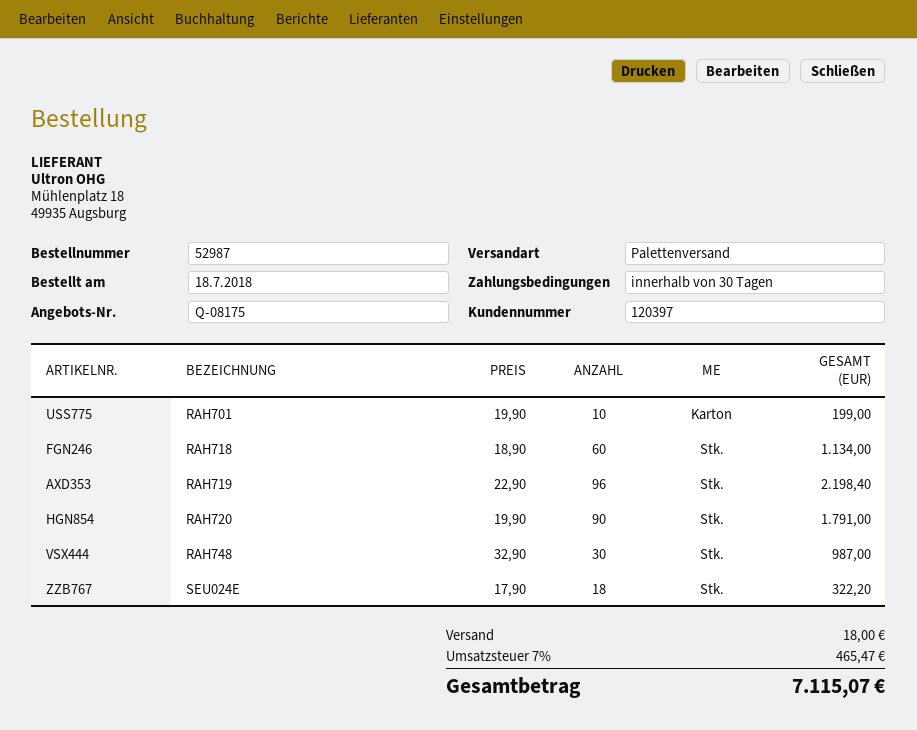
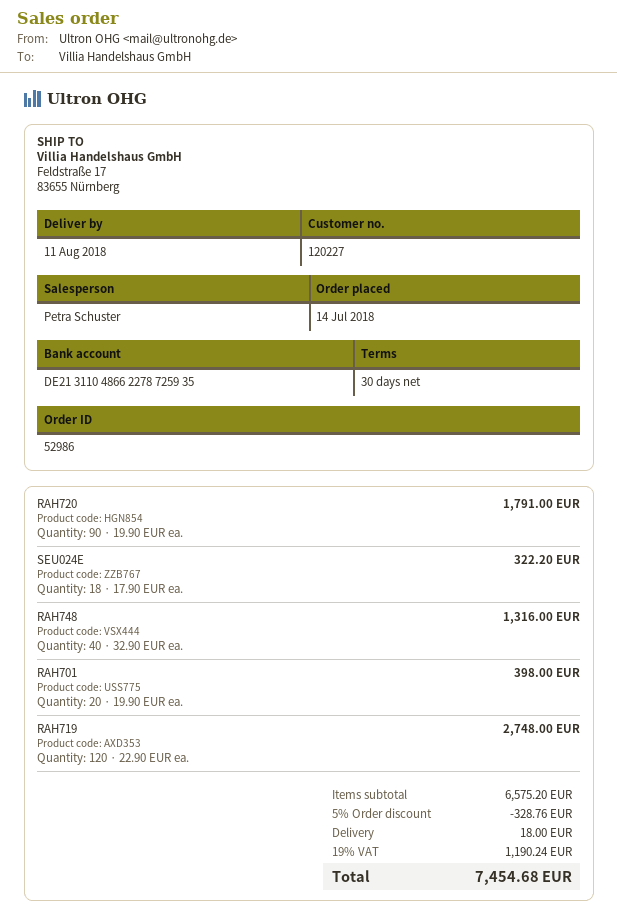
order number: 52987 -> 52986
order date: 2018-07-18 -> 2018-07-14
customer number: 120397 -> 120227
RAH701: 10 x 19.90 = 199.00 -> 20 x 19.90 = 398.00
RAH718: 60 x 18.90 = 1134.00 -> none
RAH719: 96 x 22.90 = 2198.40 -> 120 x 22.90 = 2748.00
RAH748: 30 x 32.90 = 987.00 -> 40 x 32.90 = 1316.00
discount: none -> 5% = 328.76
tax: 7% = 465.47 -> 19% = 1190.24
total: 7115.07 -> 7454.68

